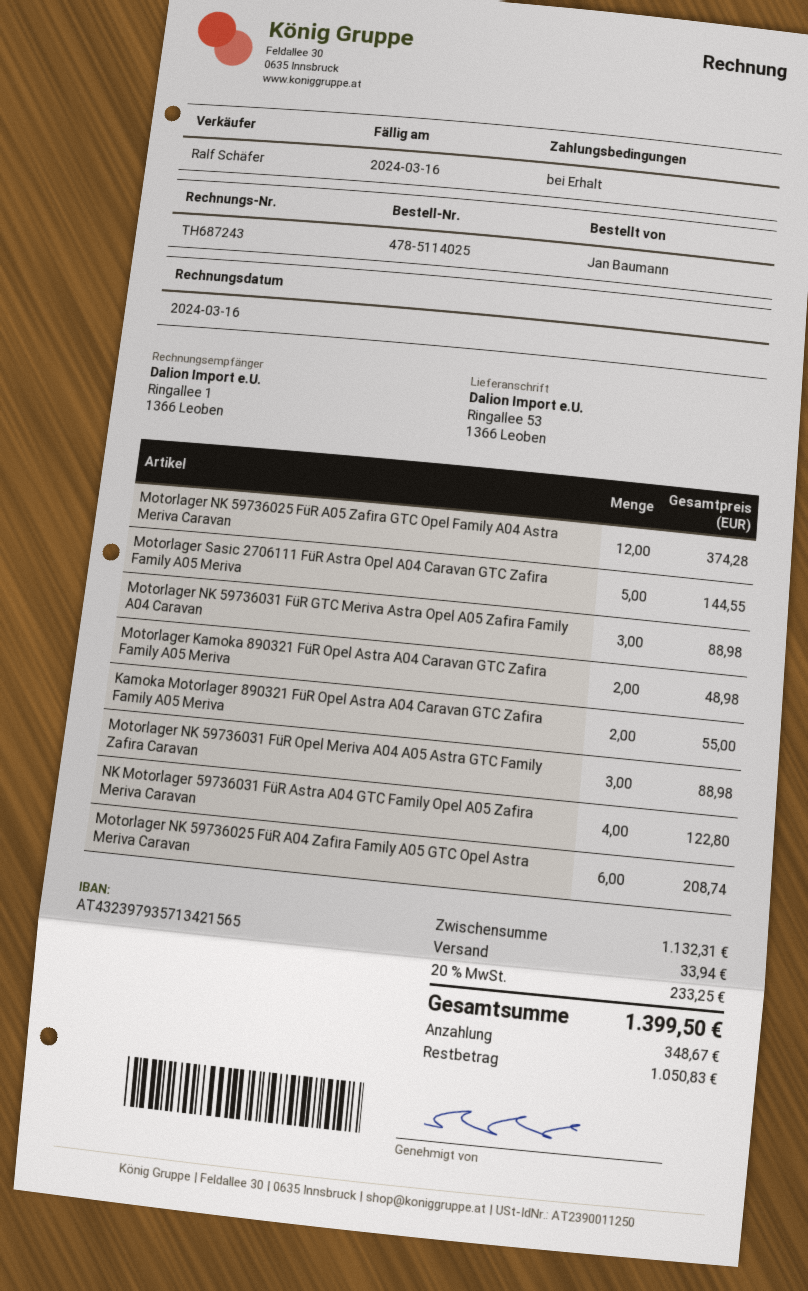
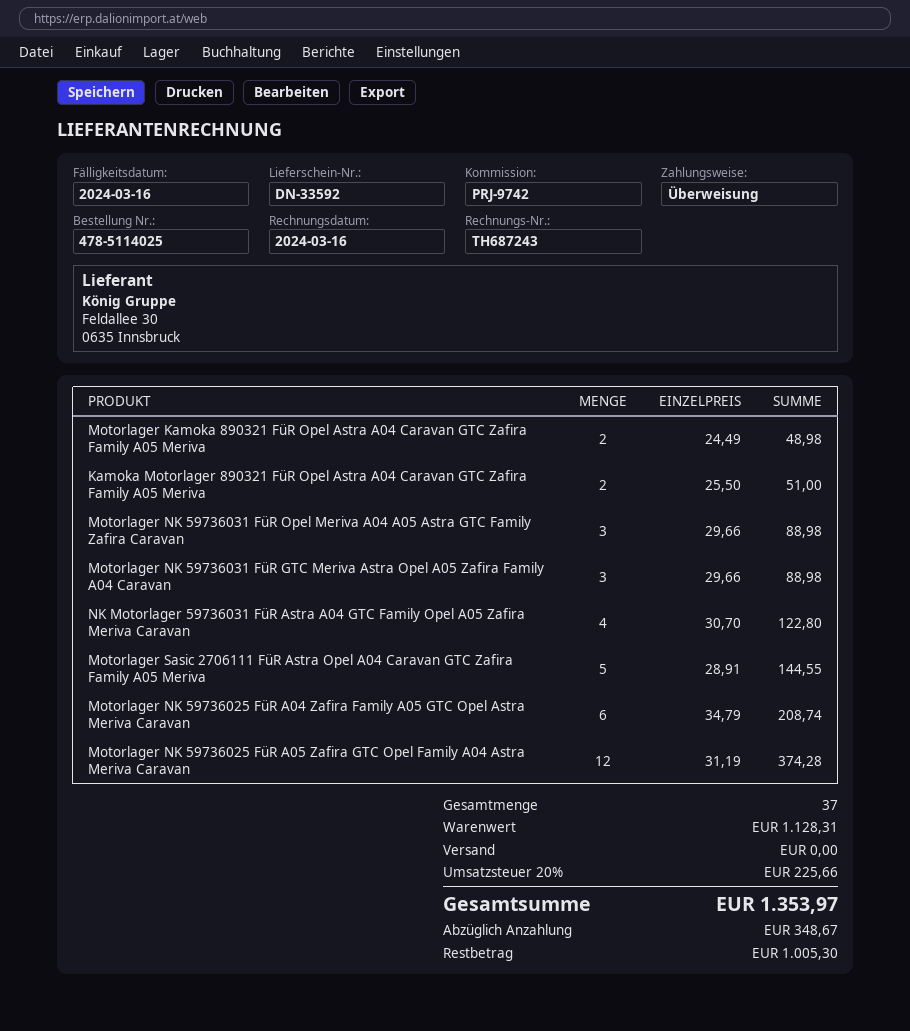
Kamoka Motorlager 890321 FüR Opel Astra A04 Caravan GTC Zafira Family A05 Meriva: 2 for 55.00 -> 2 for 51.00
subtotal: 1132.31 -> 1128.31
shipping: 33.94 -> 0.00
tax: 20% = 233.25 -> 20% = 225.66
total: 1399.50 -> 1353.97
balance: 1050.83 -> 1005.30

